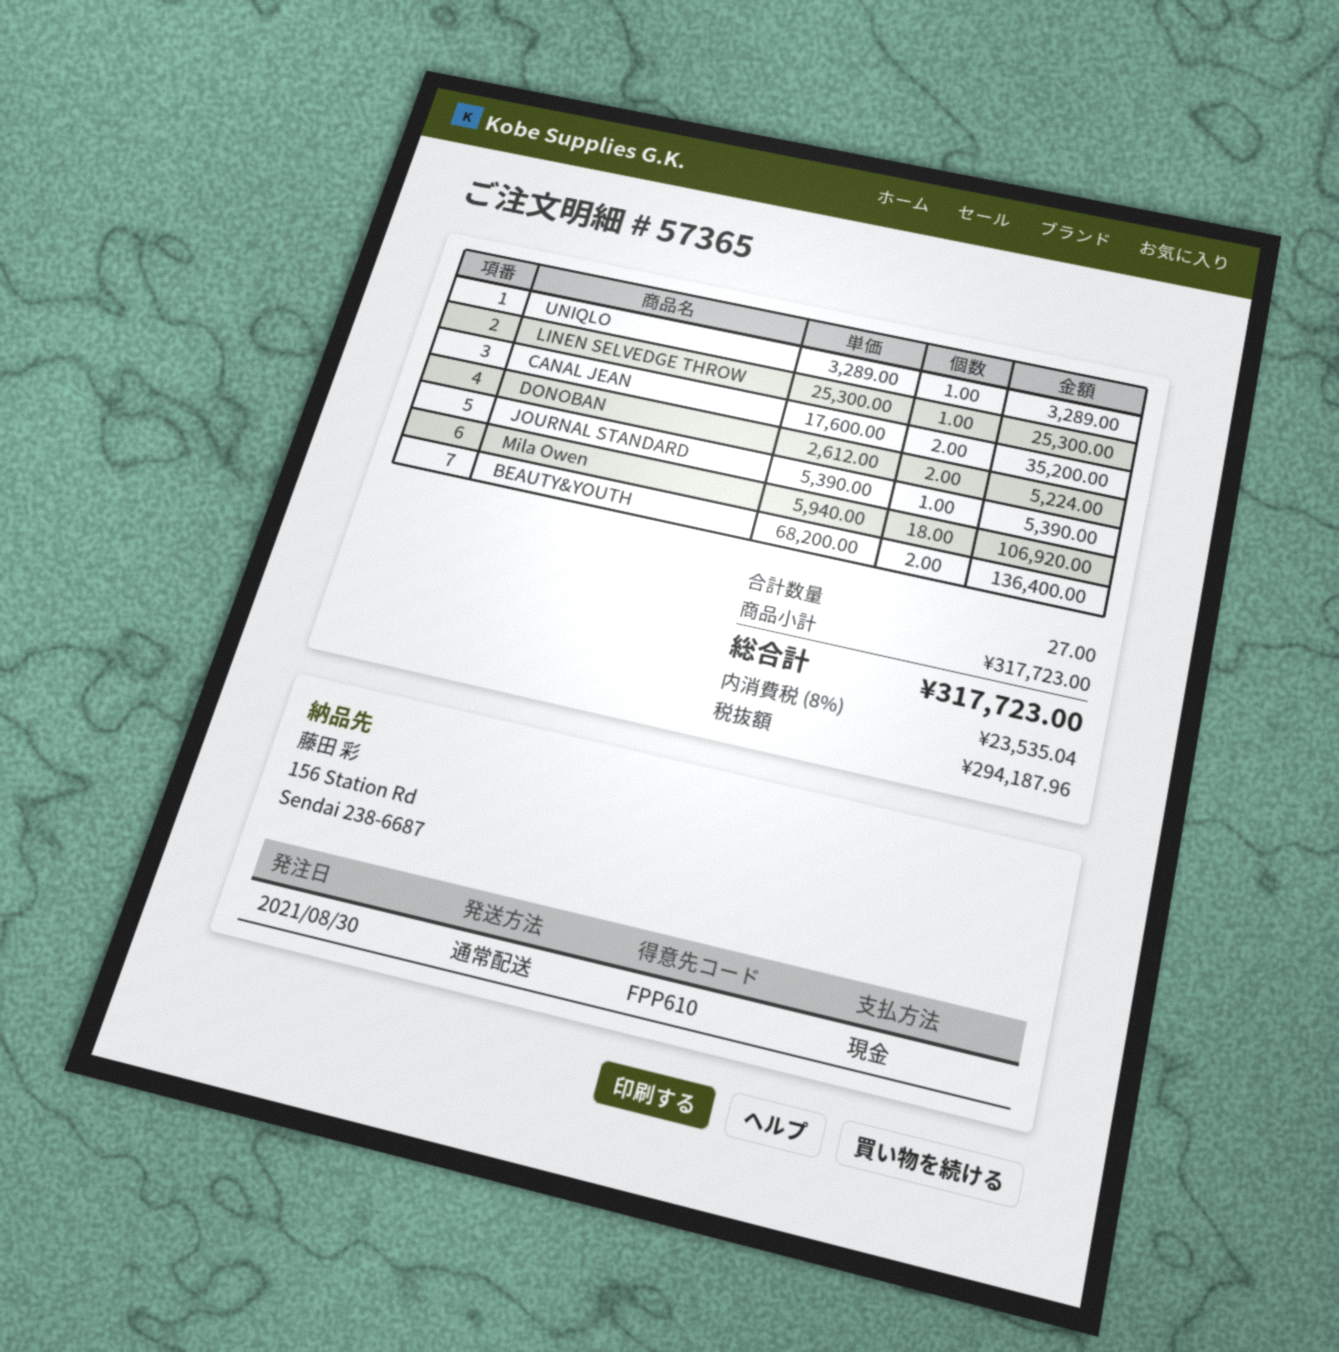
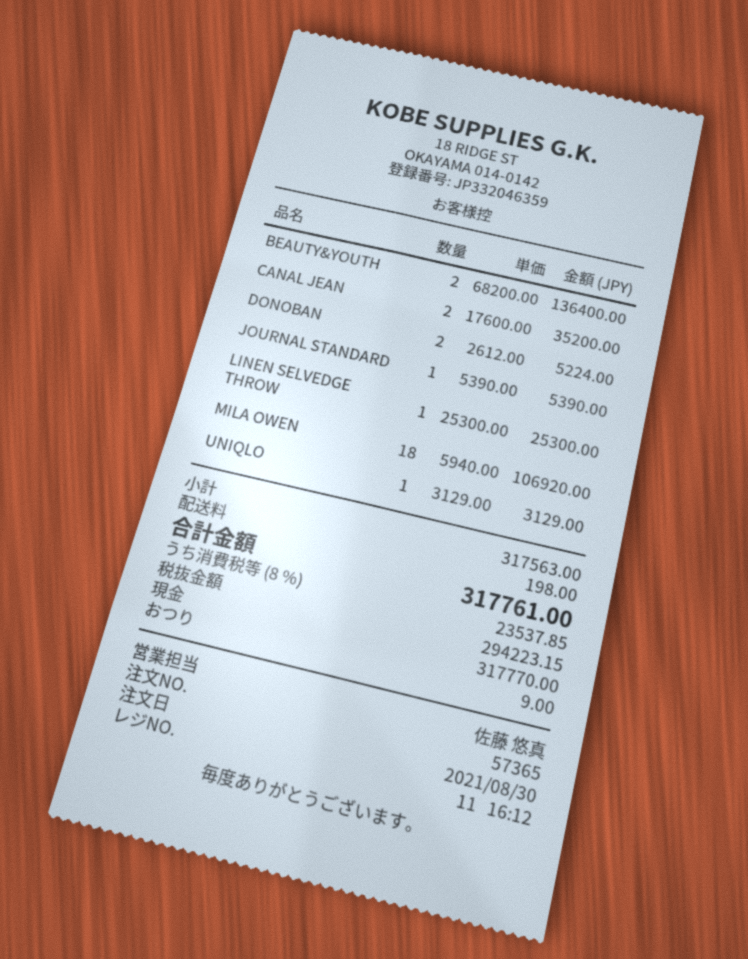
UNIQLO: 1 x 3289.00 = 3289.00 -> 1 x 3129.00 = 3129.00
subtotal: 317723.00 -> 317563.00
shipping: none -> 198.00
net: 294187.96 -> 294223.15
tax: 8% = 23535.04 -> 8% = 23537.85
total: 317723.00 -> 317761.00

